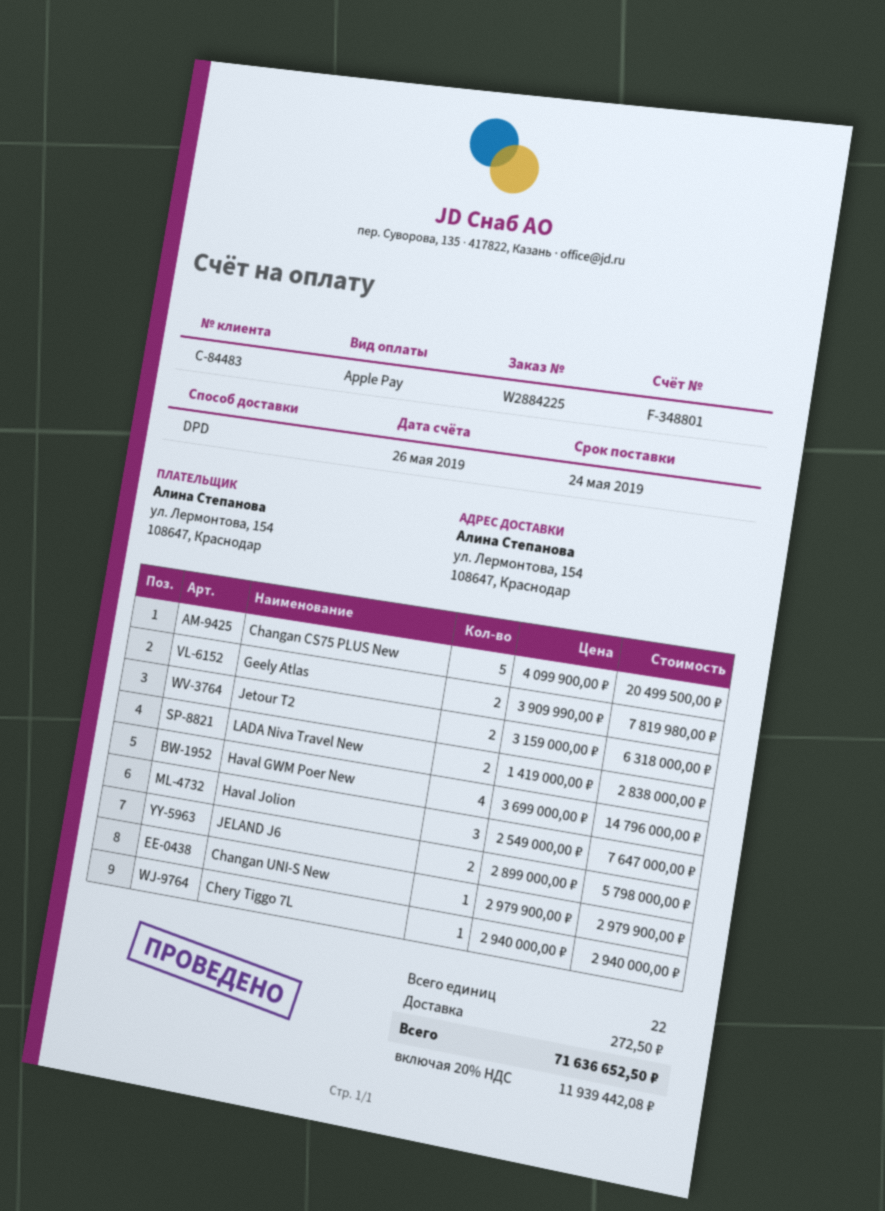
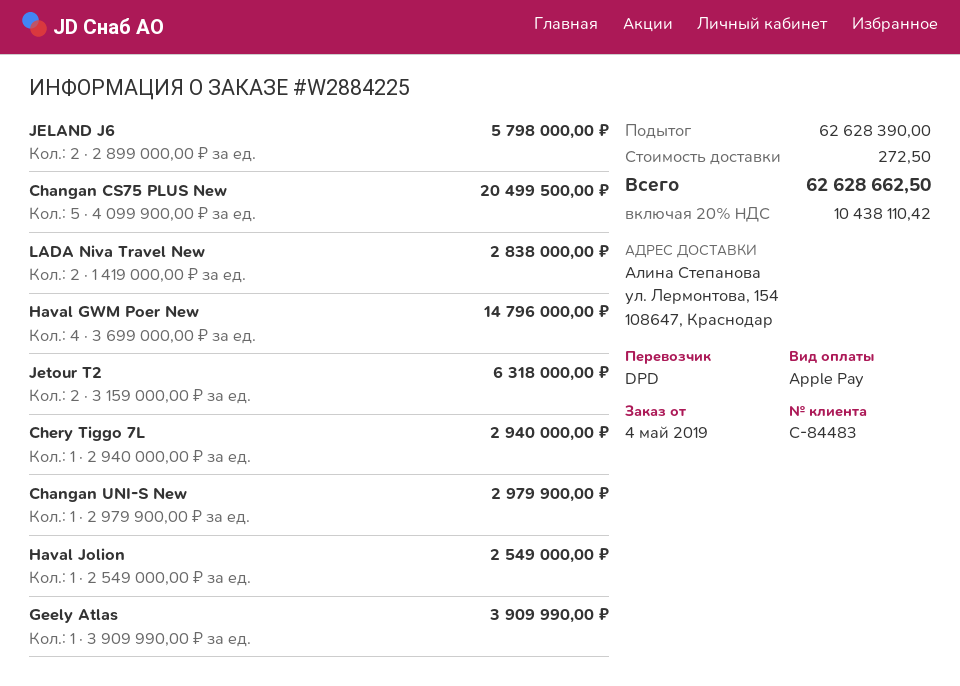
Geely Atlas: 2 x 3909990.00 = 7819980.00 -> 1 x 3909990.00 = 3909990.00
Haval Jolion: 3 x 2549000.00 = 7647000.00 -> 1 x 2549000.00 = 2549000.00
tax: 20% = 11939442.08 -> 20% = 10438110.42
total: 71636652.50 -> 62628662.50

